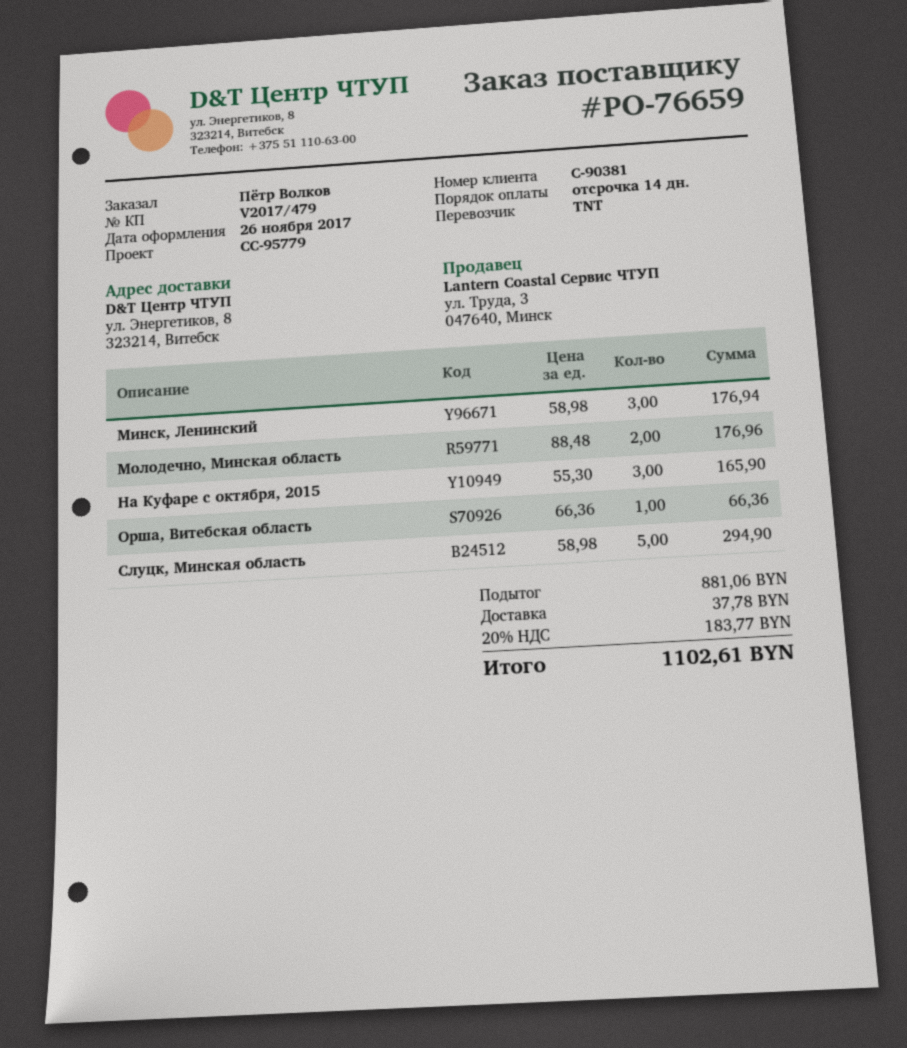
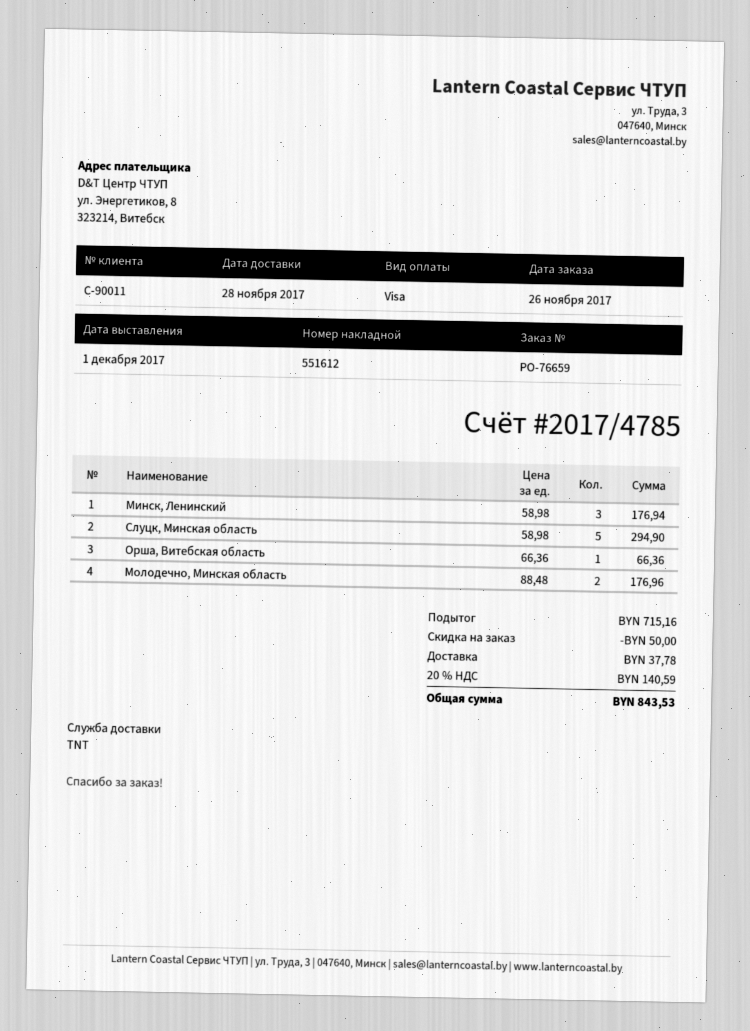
customer number: C-90381 -> C-90011
На Куфаре с октября, 2015: 3 x 55.30 = 165.90 -> none
subtotal: 881.06 -> 715.16
discount: none -> 50.00
tax: 20% = 183.77 -> 20% = 140.59
total: 1102.61 -> 843.53

